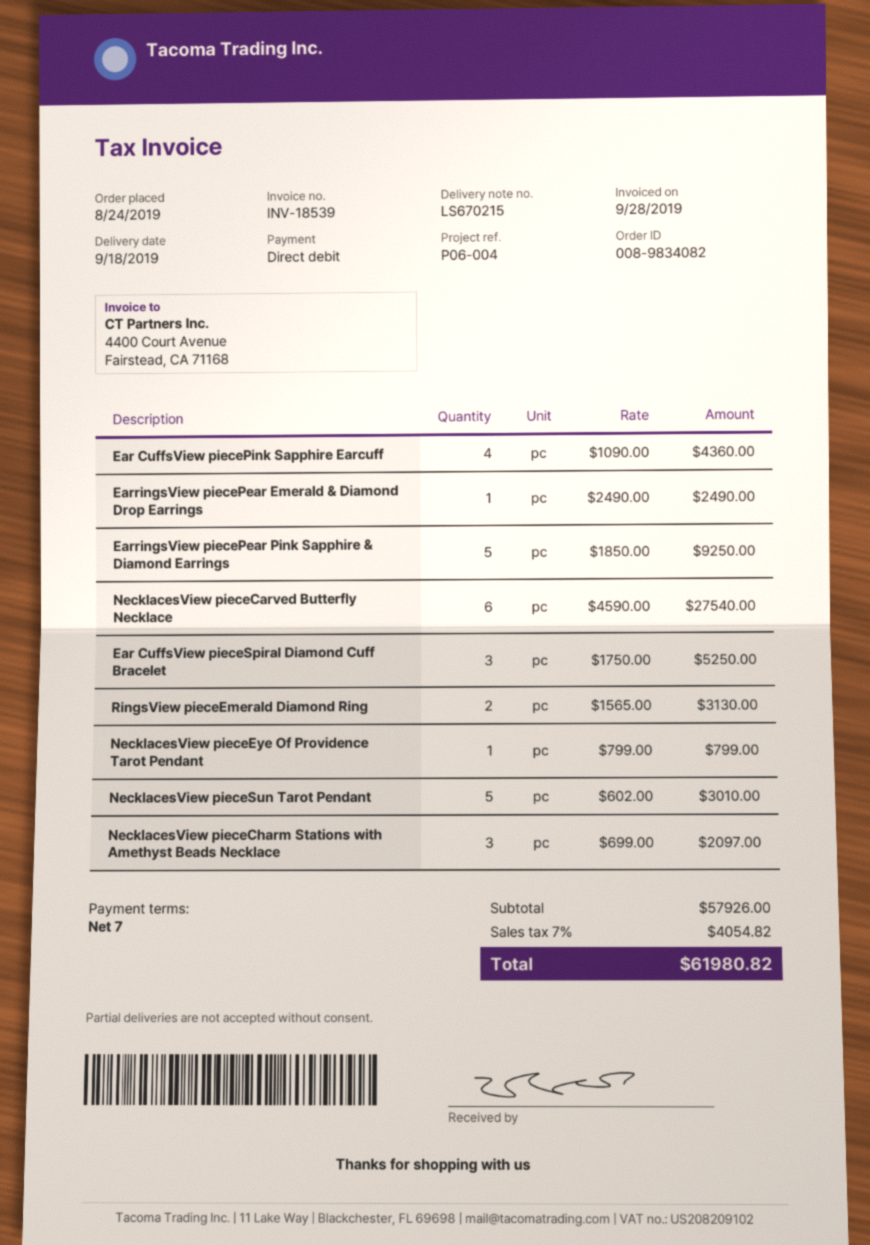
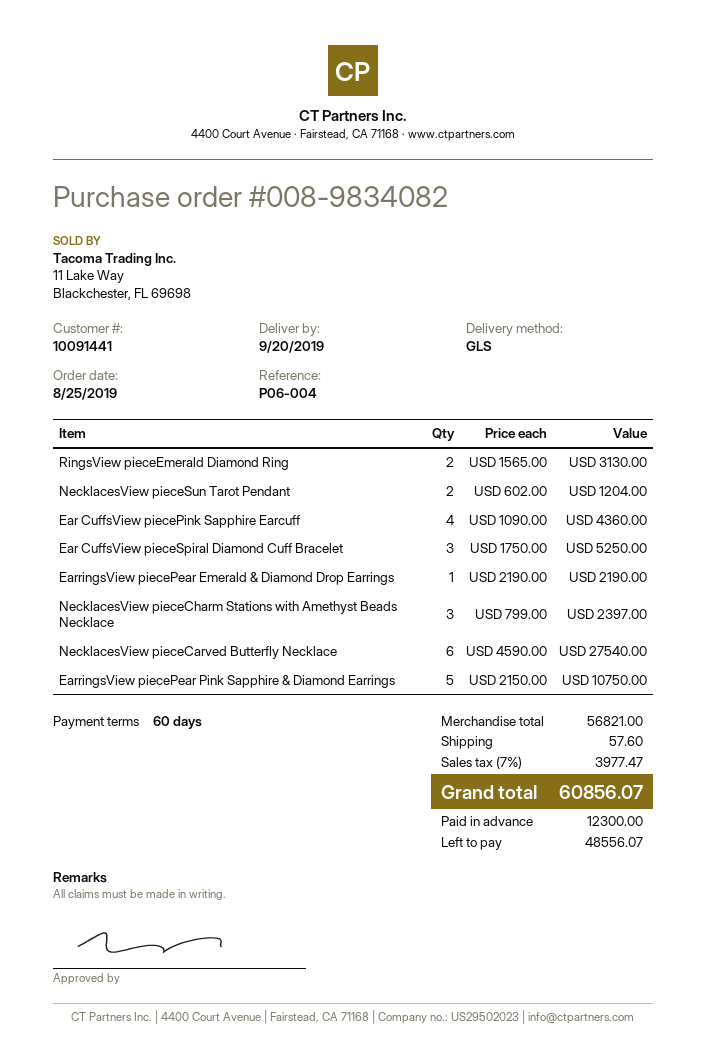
order date: 2019-08-24 -> 2019-08-25
delivery date: 2019-09-18 -> 2019-09-20
payment terms: 7 days -> 60 days
EarringsView piecePear Emerald & Diamond Drop Earrings: 1 x 2490.00 = 2490.00 -> 1 x 2190.00 = 2190.00
EarringsView piecePear Pink Sapphire & Diamond Earrings: 5 x 1850.00 = 9250.00 -> 5 x 2150.00 = 10750.00
NecklacesView pieceEye Of Providence Tarot Pendant: 1 x 799.00 = 799.00 -> none
NecklacesView pieceSun Tarot Pendant: 5 x 602.00 = 3010.00 -> 2 x 602.00 = 1204.00
NecklacesView pieceCharm Stations with Amethyst Beads Necklace: 3 x 699.00 = 2097.00 -> 3 x 799.00 = 2397.00
subtotal: 57926.00 -> 56821.00
shipping: none -> 57.60
tax: 7% = 4054.82 -> 7% = 3977.47
total: 61980.82 -> 60856.07

